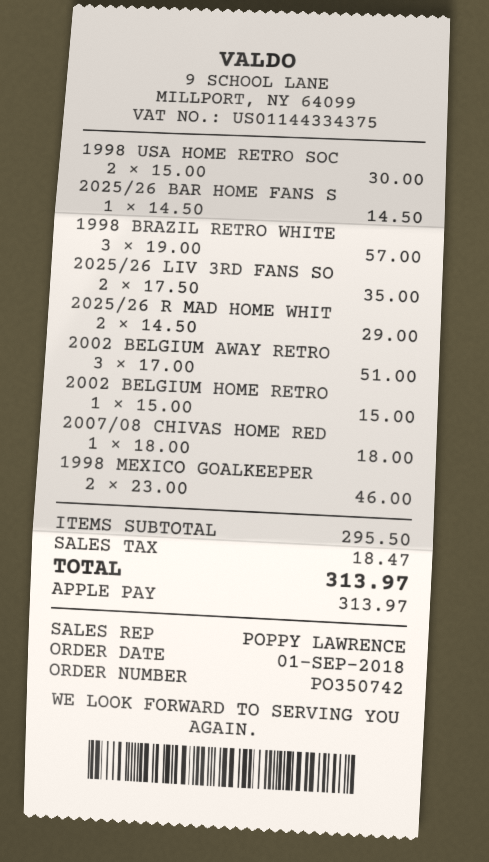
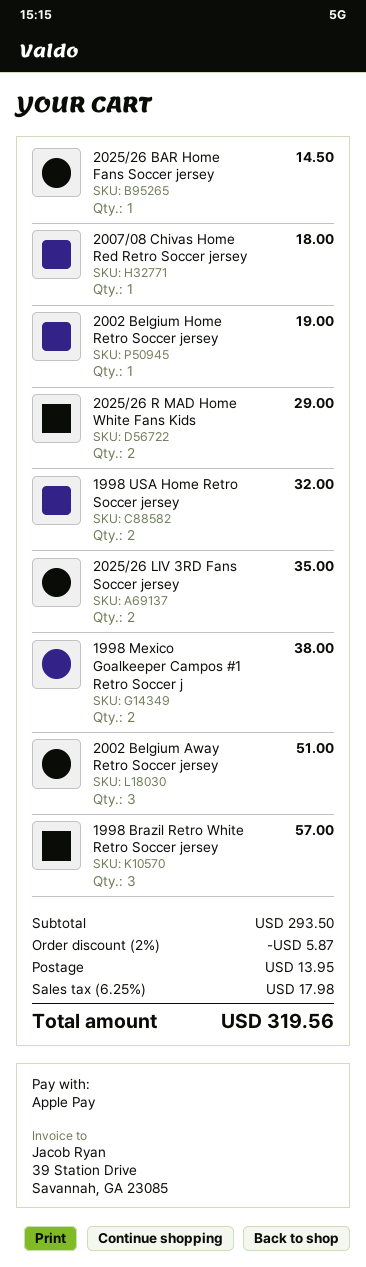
1998 USA HOME RETRO SOC: 2 for 30.00 -> 2 for 32.00
2002 BELGIUM HOME RETRO: 1 for 15.00 -> 1 for 19.00
1998 MEXICO GOALKEEPER: 2 for 46.00 -> 2 for 38.00
subtotal: 295.50 -> 293.50
discount: none -> 2% = 5.87
shipping: none -> 13.95
tax: 18.47 -> 17.98
total: 313.97 -> 319.56

